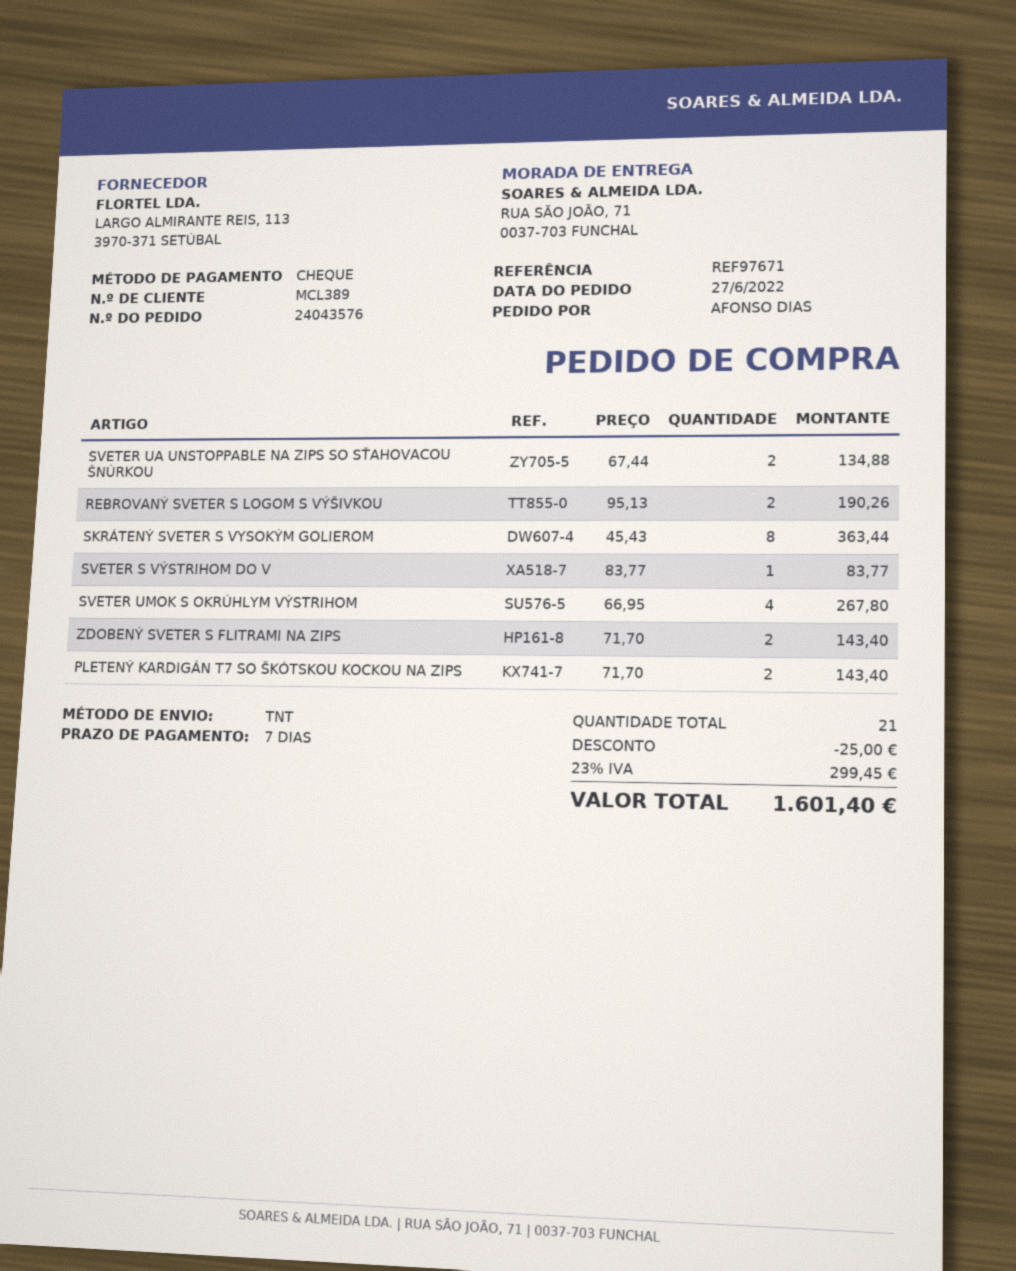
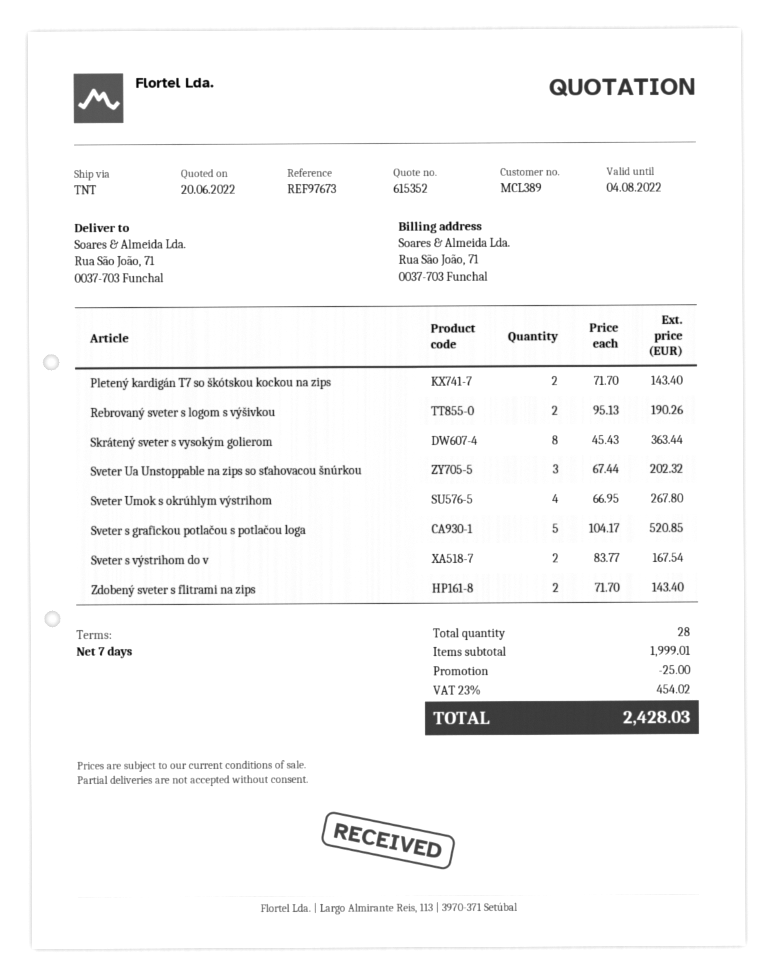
reference: REF97671 -> REF97673
SVETER UA UNSTOPPABLE NA ZIPS SO SŤAHOVACOU ŠNÚRKOU: 2 x 67.44 = 134.88 -> 3 x 67.44 = 202.32
SVETER S VÝSTRIHOM DO V: 1 x 83.77 = 83.77 -> 2 x 83.77 = 167.54
Sveter s grafickou potlačou s potlačou loga: none -> 5 x 104.17 = 520.85
total quantity: 21 -> 28
tax: 23% = 299.45 -> 23% = 454.02
total: 1601.40 -> 2428.03

